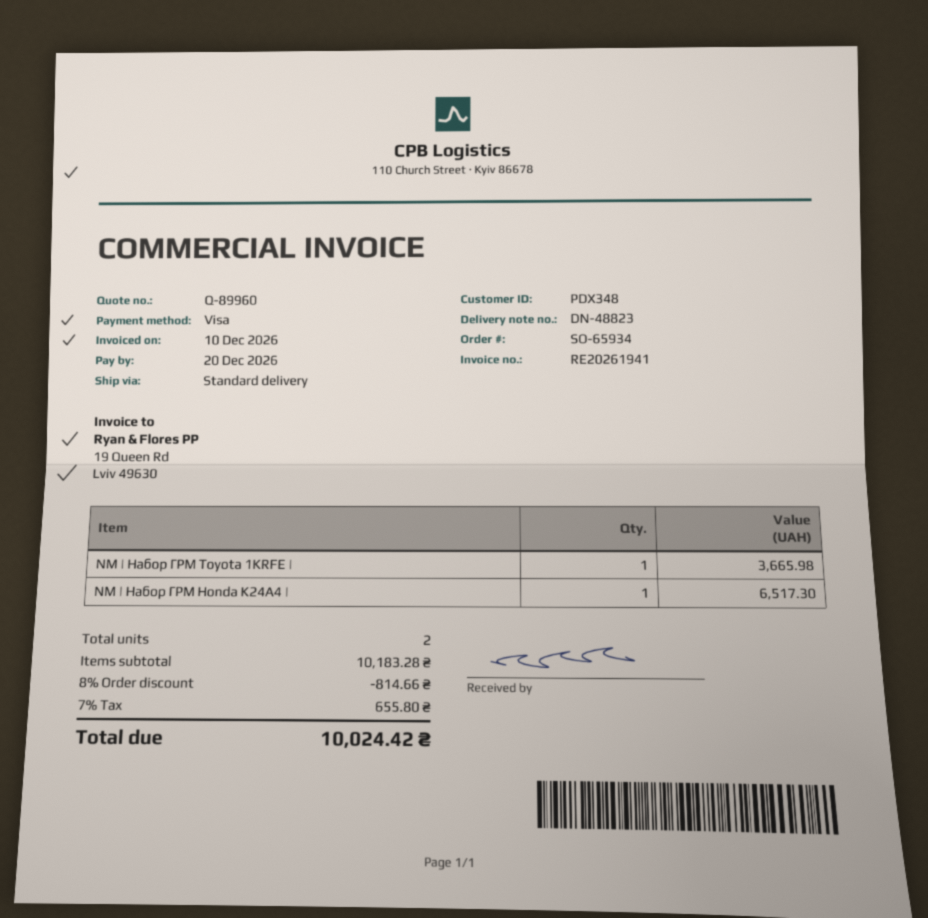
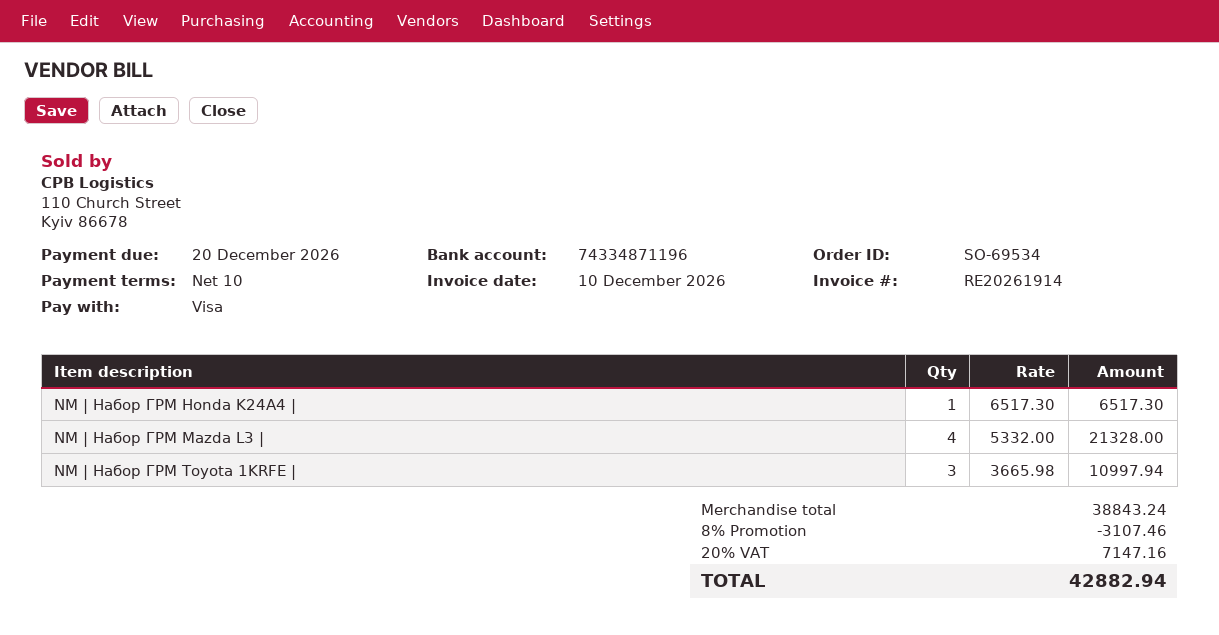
order number: SO-65934 -> SO-69534
invoice number: RE20261941 -> RE20261914
NM | Набор ГРМ Toyota 1KRFE |: 1 for 3665.98 -> 3 for 10997.94
NM | Набор ГРМ Mazda L3 |: none -> 4 for 21328.00
subtotal: 10183.28 -> 38843.24
discount: 8% = 814.66 -> 8% = 3107.46
tax: 7% = 655.80 -> 20% = 7147.16
total: 10024.42 -> 42882.94

